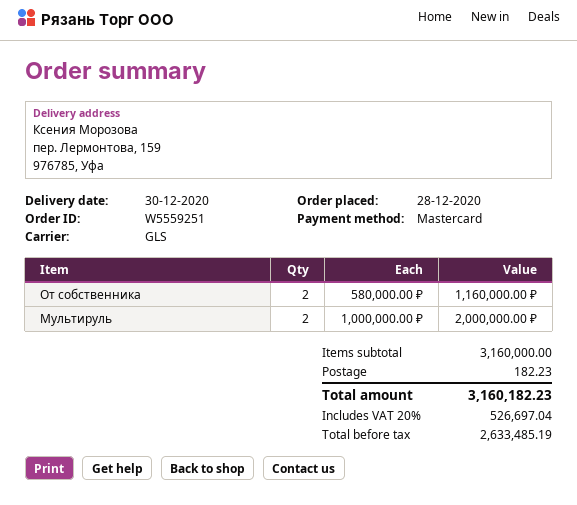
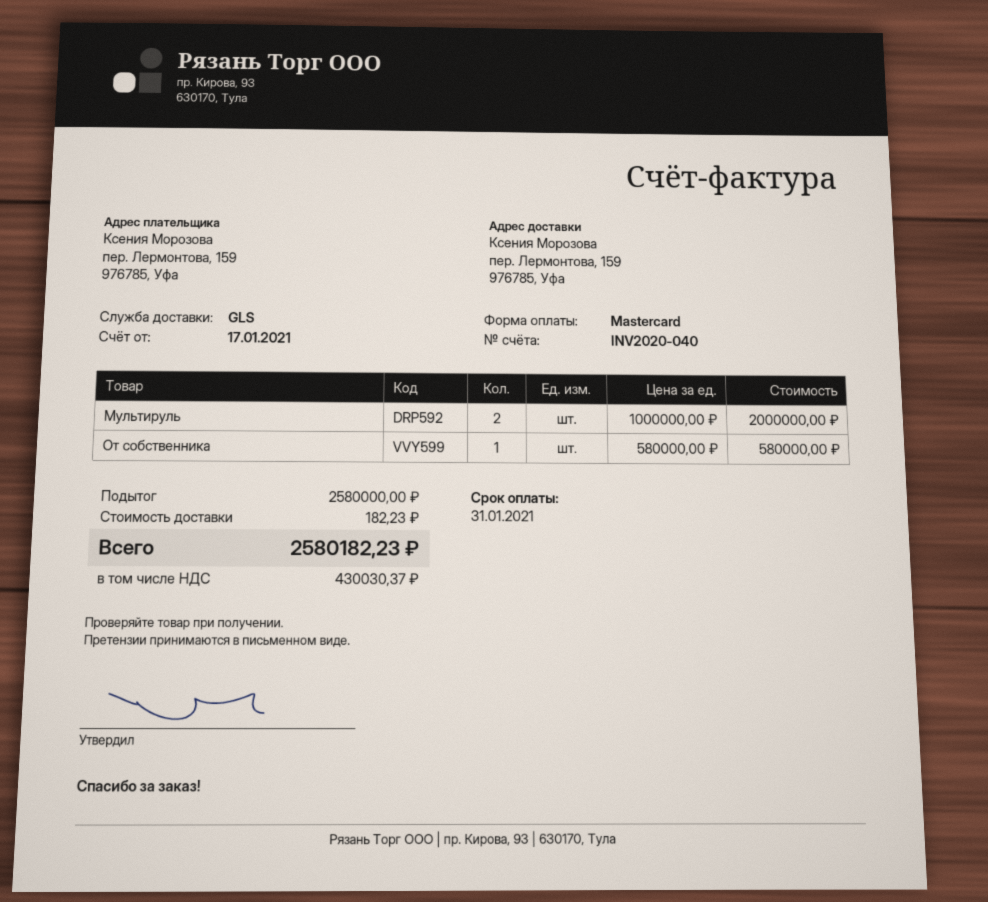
От собственника: 2 x 580000.00 = 1160000.00 -> 1 x 580000.00 = 580000.00
subtotal: 3160000.00 -> 2580000.00
tax: 526697.04 -> 430030.37
total: 3160182.23 -> 2580182.23

